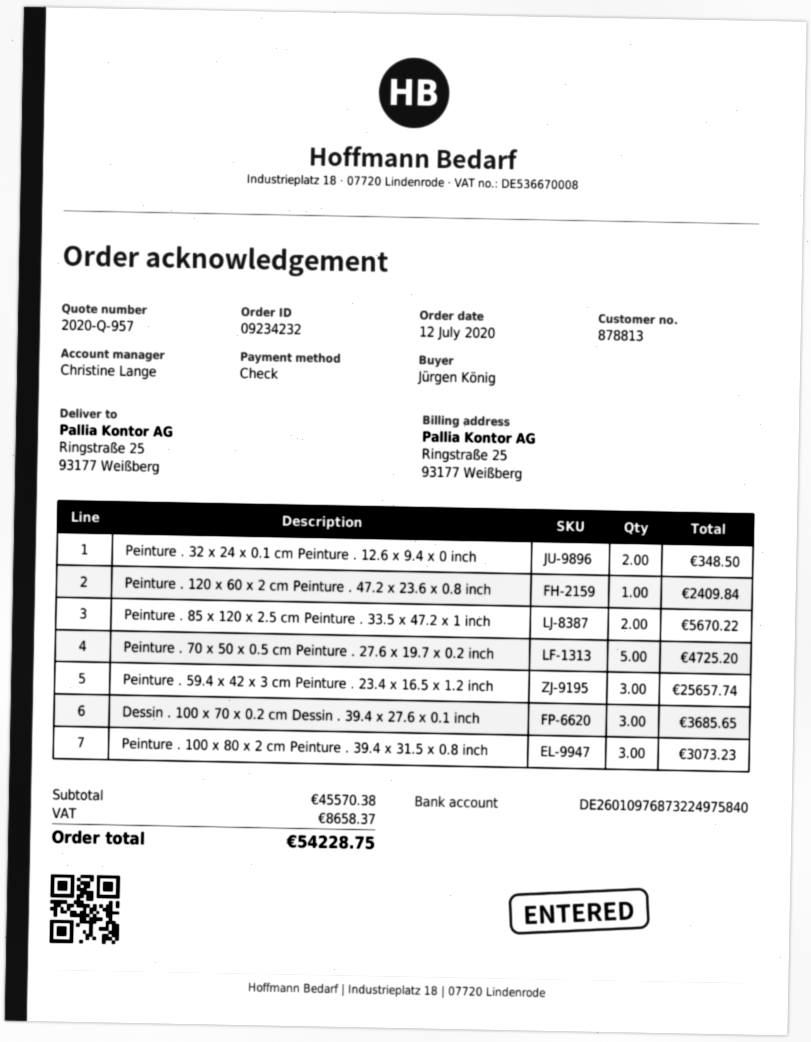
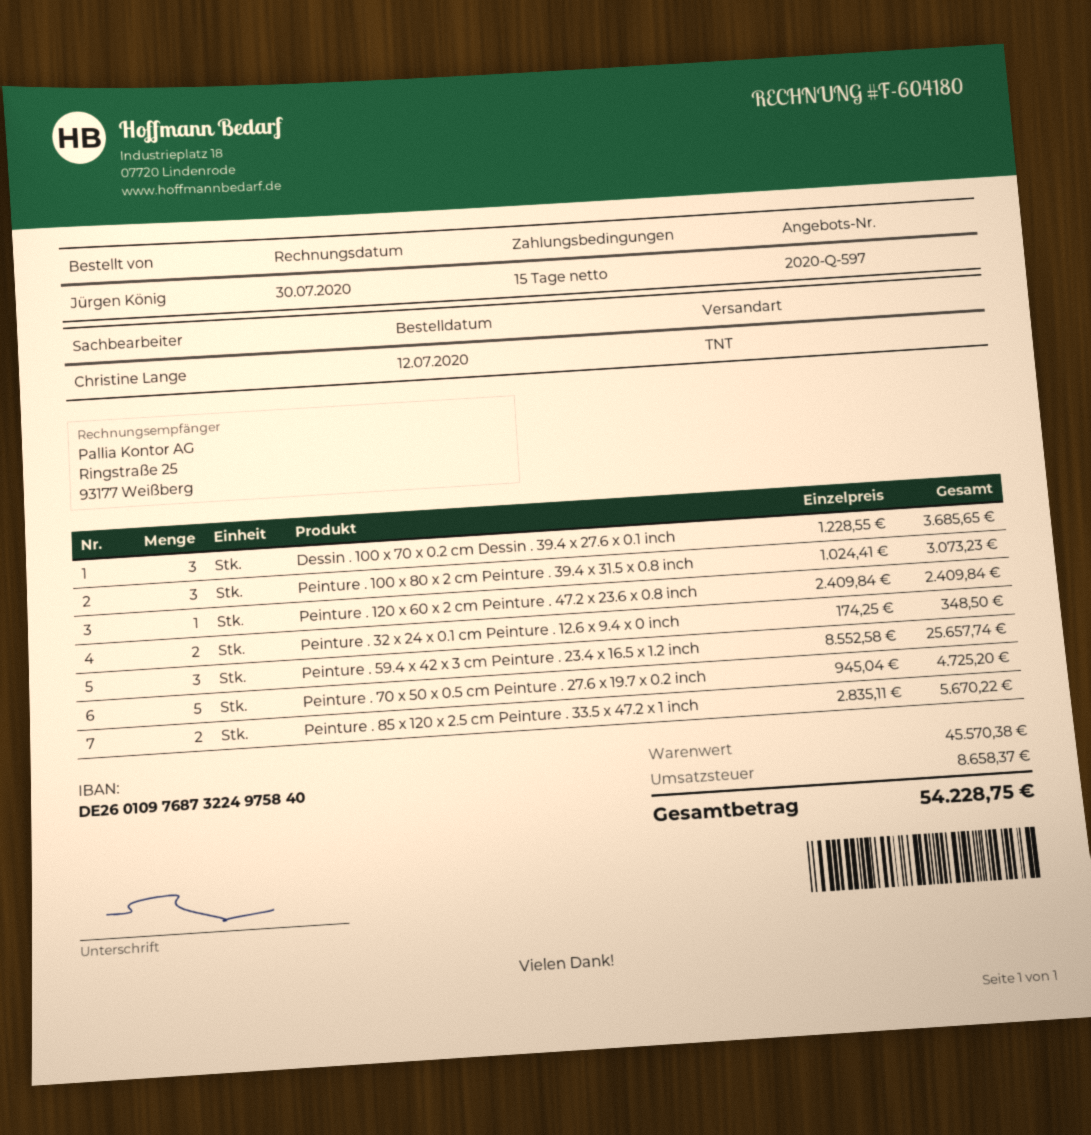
quote number: 2020-Q-957 -> 2020-Q-597

